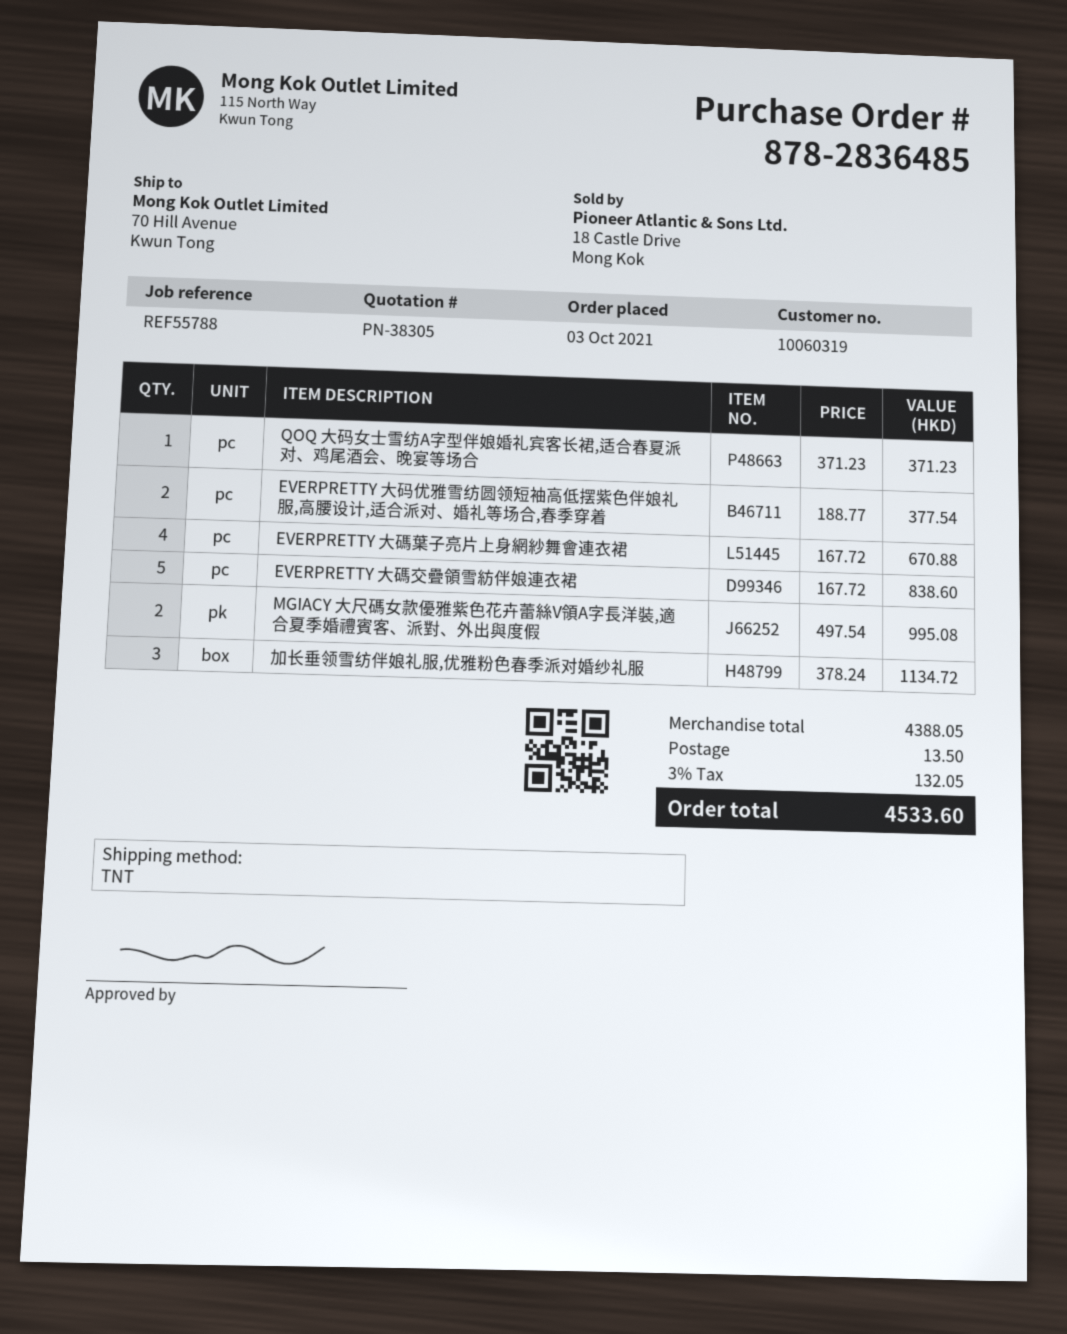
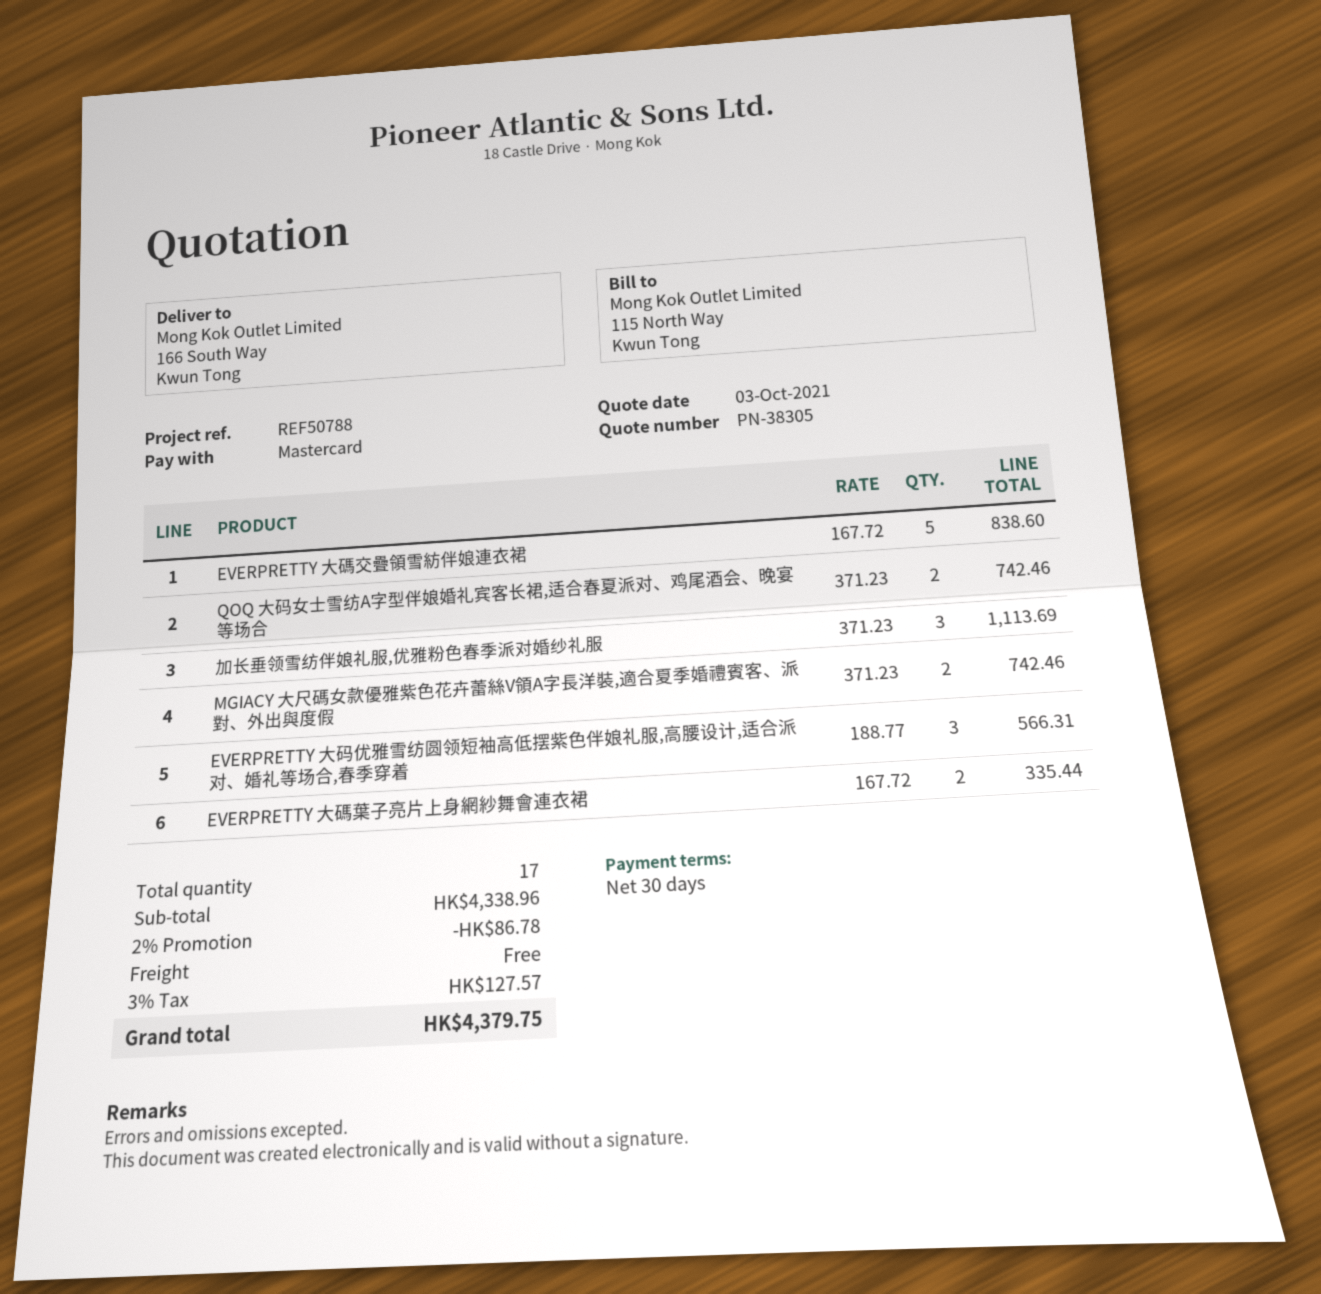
reference: REF55788 -> REF50788
ship to: 70 Hill Avenue, Kwun Tong -> 166 South Way, Kwun Tong
QOQ 大码女士雪纺A字型伴娘婚礼宾客长裙,适合春夏派对、鸡尾酒会、晚宴等场合: 1 x 371.23 = 371.23 -> 2 x 371.23 = 742.46
EVERPRETTY 大码优雅雪纺圆领短袖高低摆紫色伴娘礼服,高腰设计,适合派对、婚礼等场合,春季穿着: 2 x 188.77 = 377.54 -> 3 x 188.77 = 566.31
EVERPRETTY 大碼葉子亮片上身網紗舞會連衣裙: 4 x 167.72 = 670.88 -> 2 x 167.72 = 335.44
MGIACY 大尺碼女款優雅紫色花卉蕾絲V領A字長洋裝,適合夏季婚禮賓客、派對、外出與度假: 2 x 497.54 = 995.08 -> 2 x 371.23 = 742.46
加长垂领雪纺伴娘礼服,优雅粉色春季派对婚纱礼服: 3 x 378.24 = 1134.72 -> 3 x 371.23 = 1113.69
subtotal: 4388.05 -> 4338.96
discount: none -> 2% = 86.78
shipping: 13.50 -> 0.00
tax: 3% = 132.05 -> 3% = 127.57
total: 4533.60 -> 4379.75

